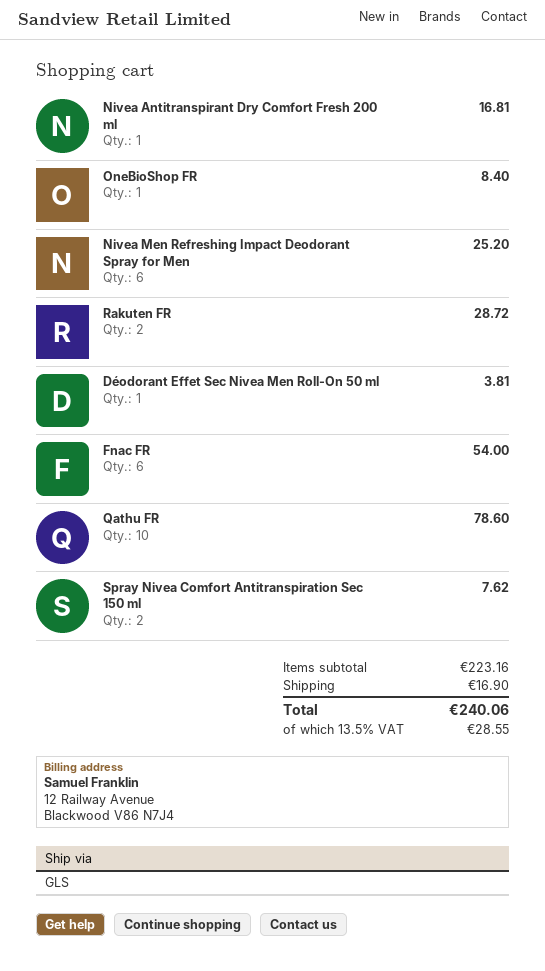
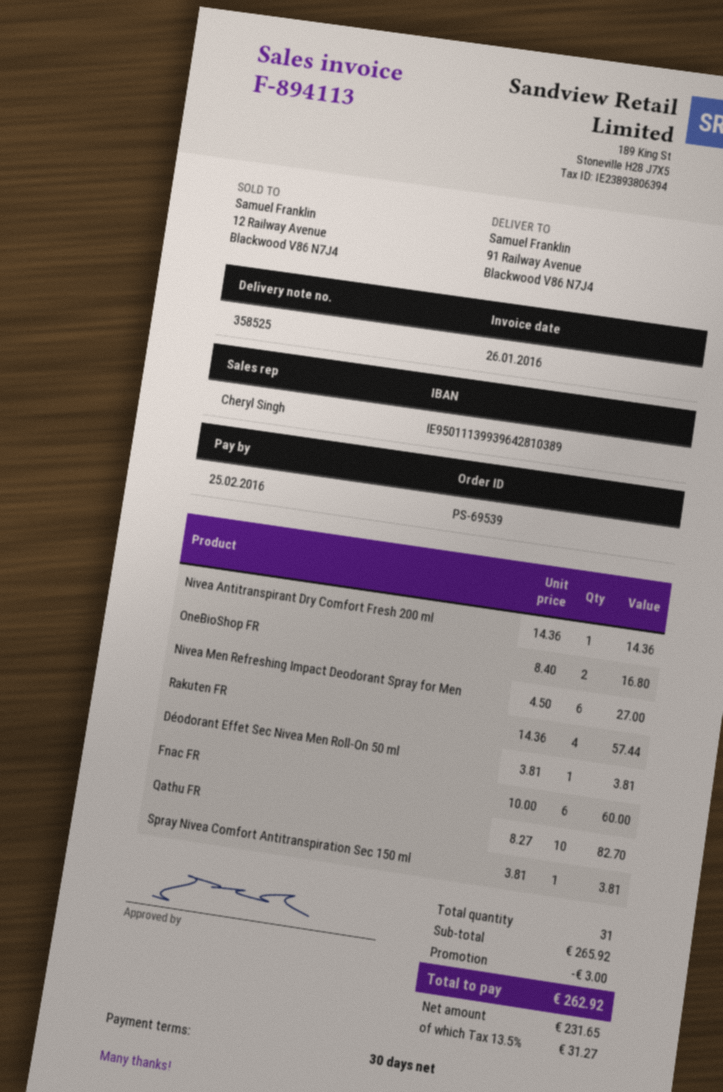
Nivea Antitranspirant Dry Comfort Fresh 200 ml: 1 for 16.81 -> 1 for 14.36
OneBioShop FR: 1 for 8.40 -> 2 for 16.80
Nivea Men Refreshing Impact Deodorant Spray for Men: 6 for 25.20 -> 6 for 27.00
Rakuten FR: 2 for 28.72 -> 4 for 57.44
Fnac FR: 6 for 54.00 -> 6 for 60.00
Qathu FR: 10 for 78.60 -> 10 for 82.70
Spray Nivea Comfort Antitranspiration Sec 150 ml: 2 for 7.62 -> 1 for 3.81
subtotal: 223.16 -> 265.92
discount: none -> 3.00
shipping: 16.90 -> none
tax: 13.5% = 28.55 -> 13.5% = 31.27
total: 240.06 -> 262.92

